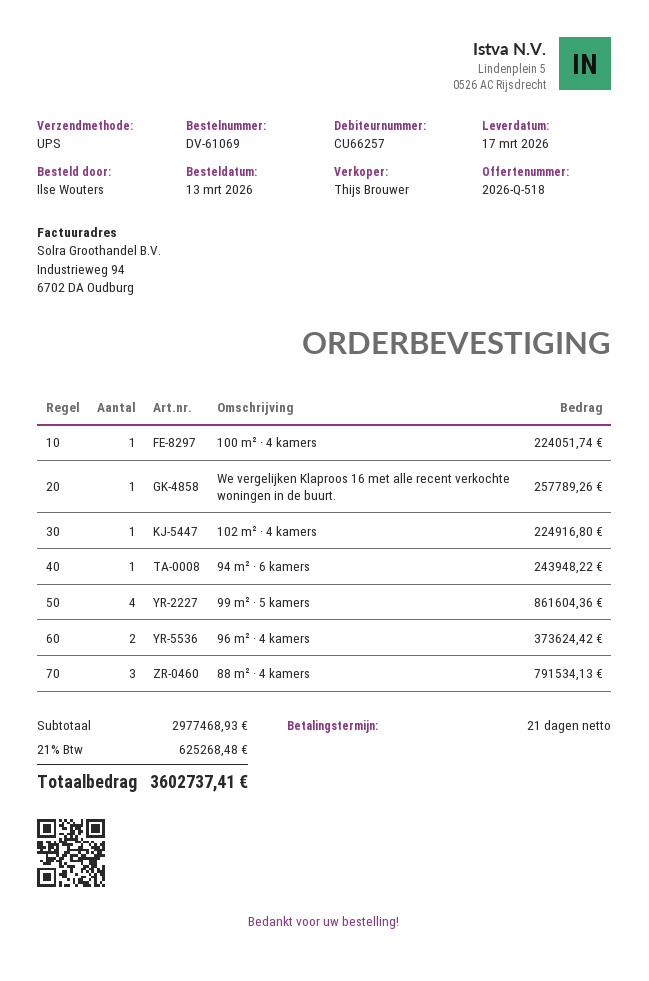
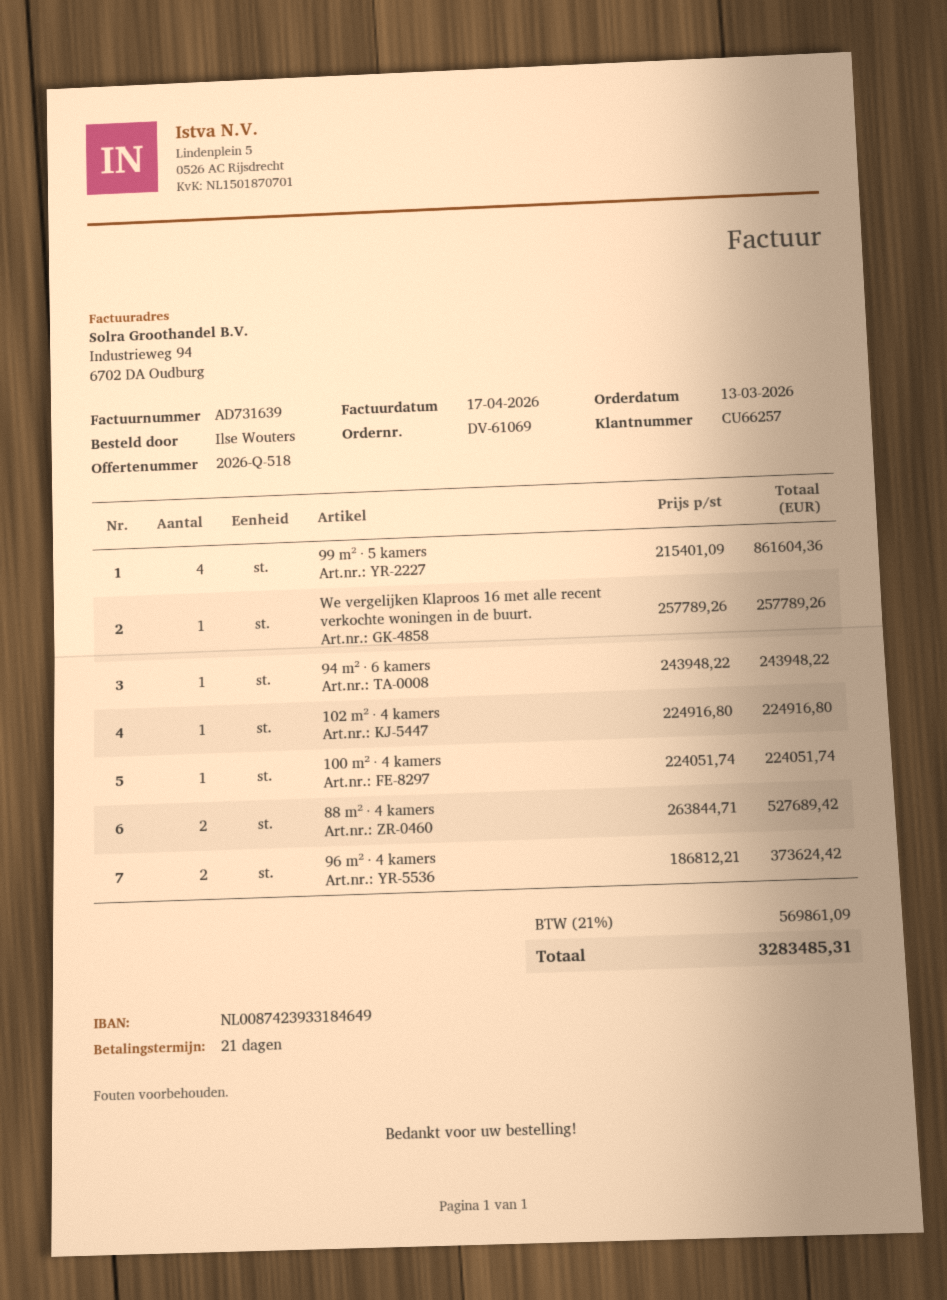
88 m² · 4 kamers: 3 for 791534.13 -> 2 for 527689.42
tax: 21% = 625268.48 -> 21% = 569861.09
total: 3602737.41 -> 3283485.31

